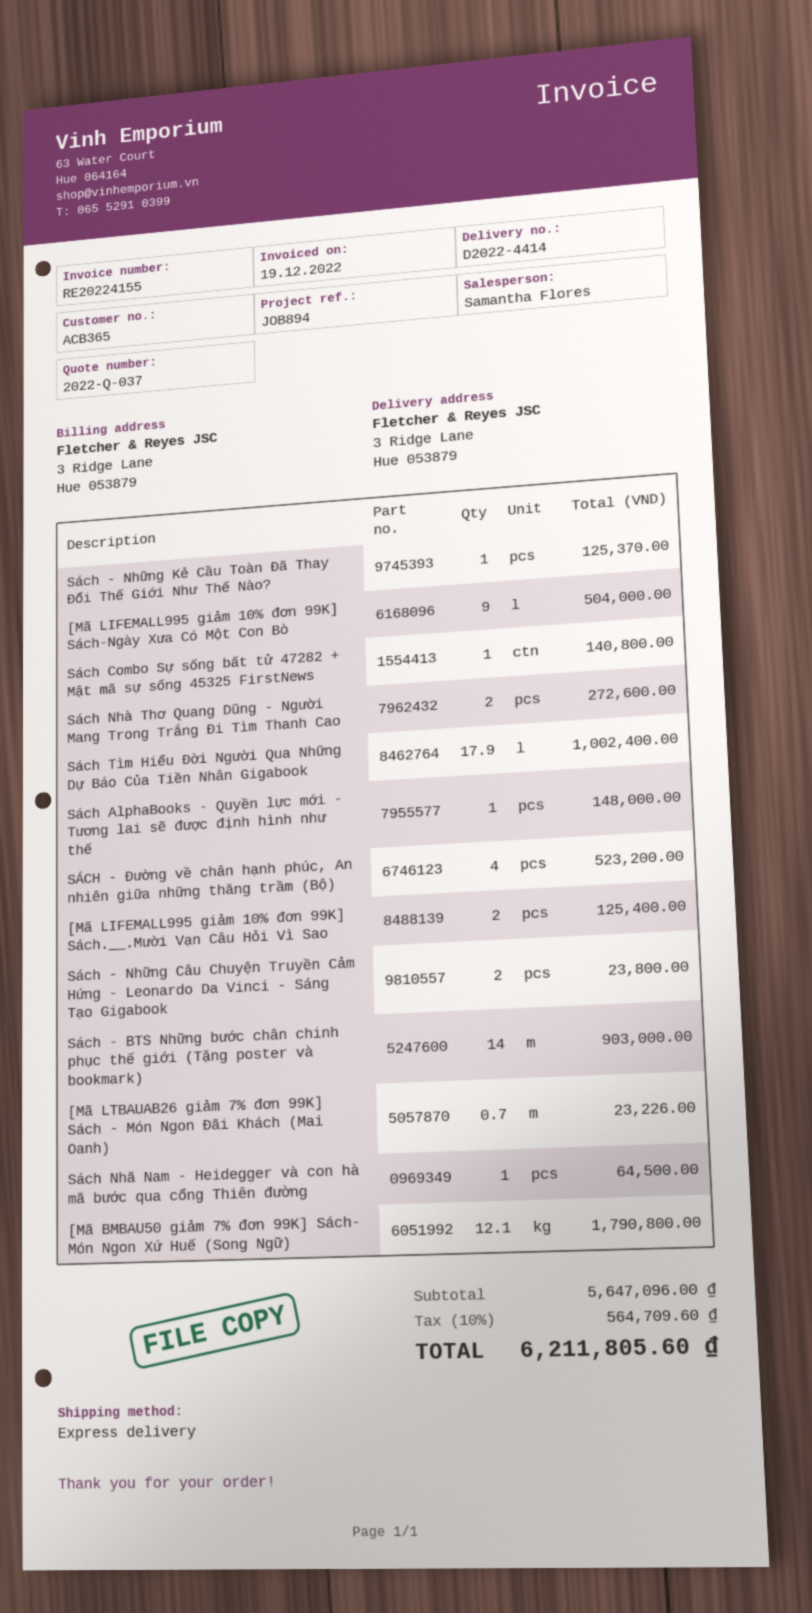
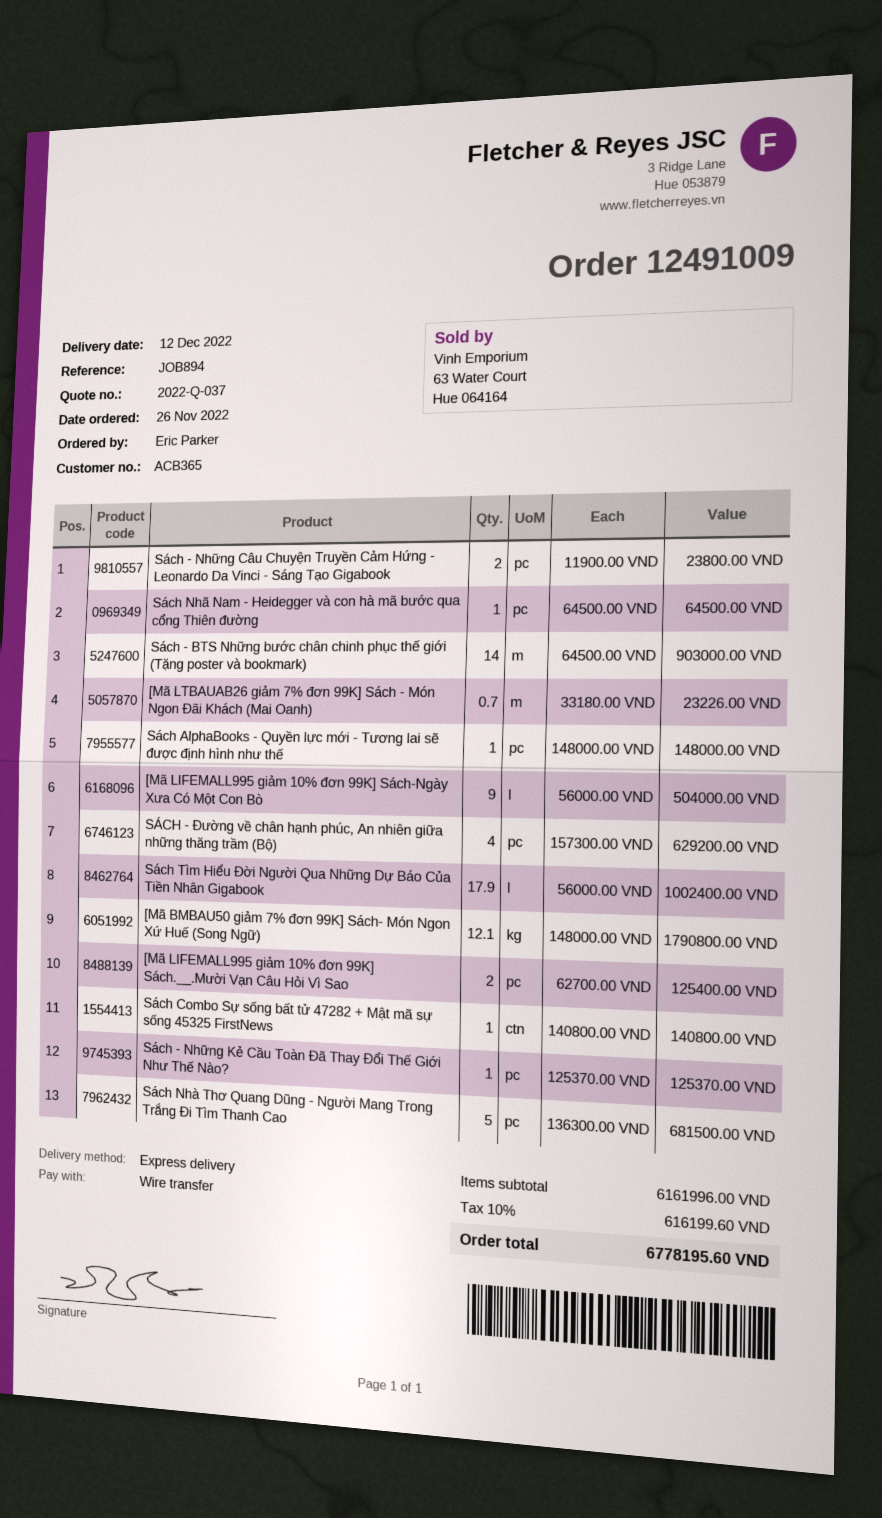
Sách Nhà Thơ Quang Dũng - Người Mang Trong Trắng Đi Tìm Thanh Cao: 2 for 272600.00 -> 5 for 681500.00
SÁCH - Đường về chân hạnh phúc, An nhiên giữa những thăng trầm (Bộ): 4 for 523200.00 -> 4 for 629200.00
subtotal: 5647096.00 -> 6161996.00
tax: 10% = 564709.60 -> 10% = 616199.60
total: 6211805.60 -> 6778195.60

